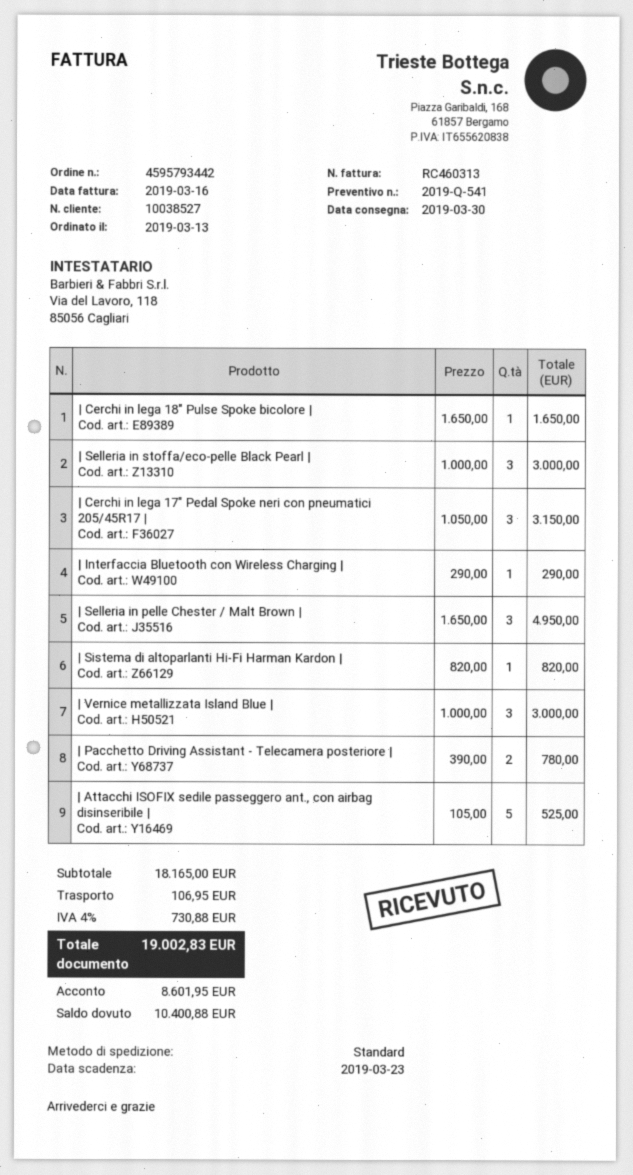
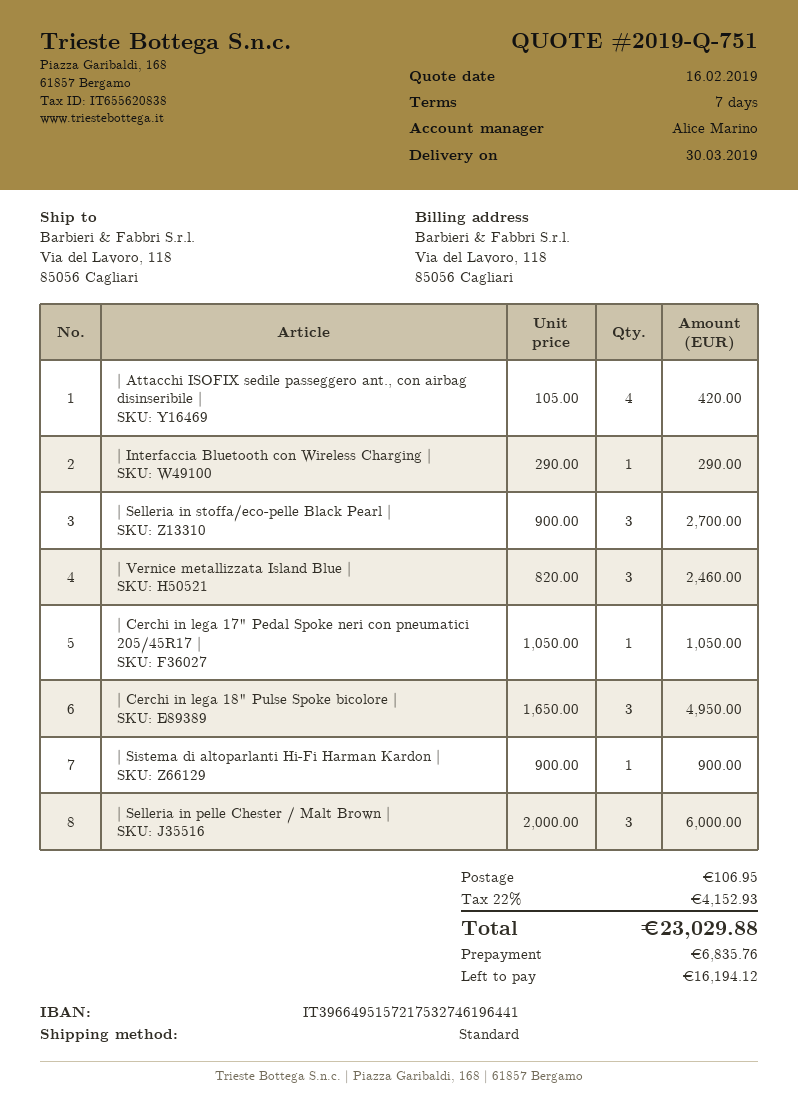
quote number: 2019-Q-541 -> 2019-Q-751
| Cerchi in lega 18" Pulse Spoke bicolore |: 1 x 1650.00 = 1650.00 -> 3 x 1650.00 = 4950.00
| Selleria in stoffa/eco-pelle Black Pearl |: 3 x 1000.00 = 3000.00 -> 3 x 900.00 = 2700.00
| Cerchi in lega 17" Pedal Spoke neri con pneumatici 205/45R17 |: 3 x 1050.00 = 3150.00 -> 1 x 1050.00 = 1050.00
| Selleria in pelle Chester / Malt Brown |: 3 x 1650.00 = 4950.00 -> 3 x 2000.00 = 6000.00
| Sistema di altoparlanti Hi-Fi Harman Kardon |: 1 x 820.00 = 820.00 -> 1 x 900.00 = 900.00
| Vernice metallizzata Island Blue |: 3 x 1000.00 = 3000.00 -> 3 x 820.00 = 2460.00
| Pacchetto Driving Assistant - Telecamera posteriore |: 2 x 390.00 = 780.00 -> none
| Attacchi ISOFIX sedile passeggero ant., con airbag disinseribile |: 5 x 105.00 = 525.00 -> 4 x 105.00 = 420.00
tax: 4% = 730.88 -> 22% = 4152.93
total: 19002.83 -> 23029.88
deposit: 8601.95 -> 6835.76
balance: 10400.88 -> 16194.12

